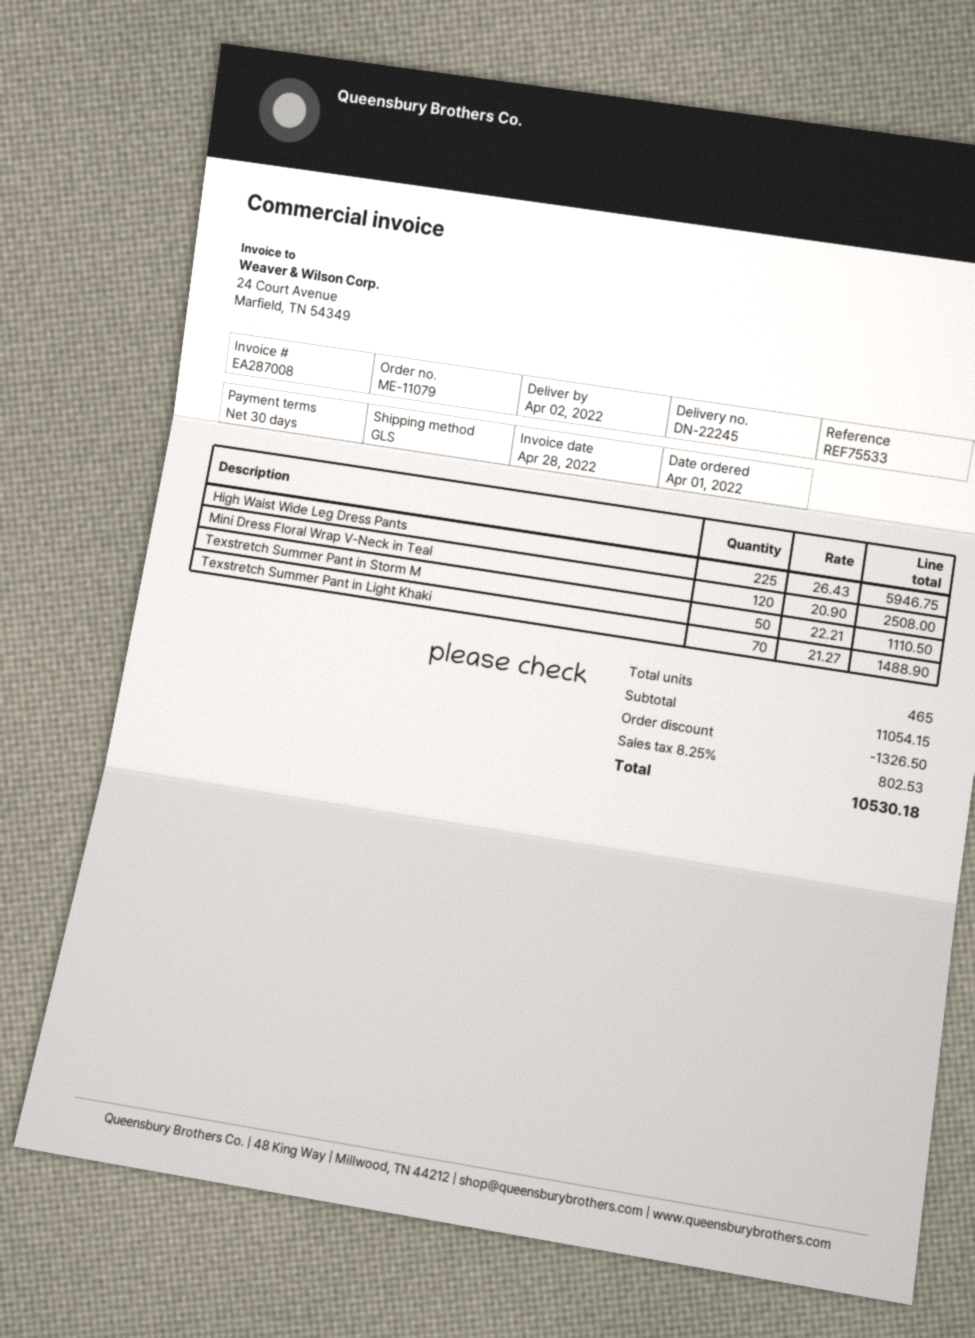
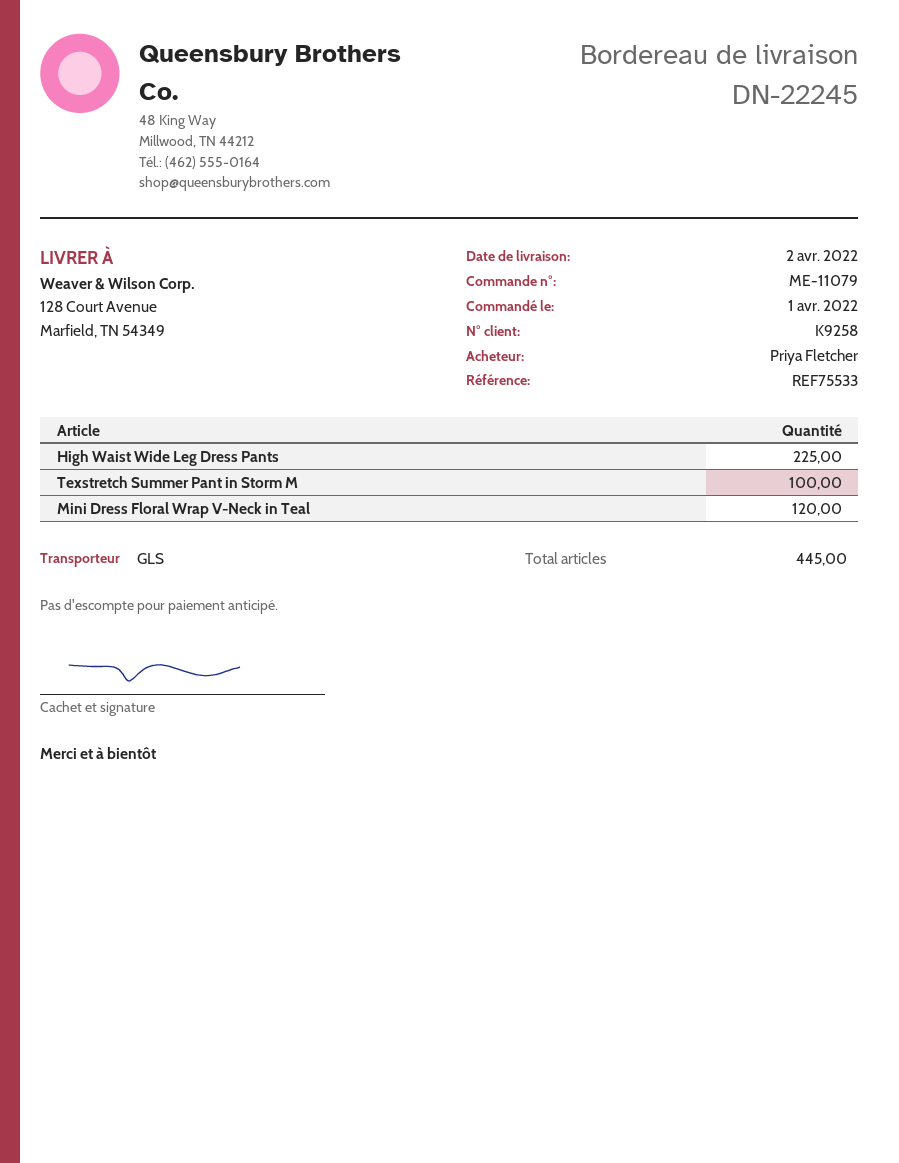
Texstretch Summer Pant in Storm M: 50 -> 100
Texstretch Summer Pant in Light Khaki: 70 -> none
total quantity: 465 -> 445

